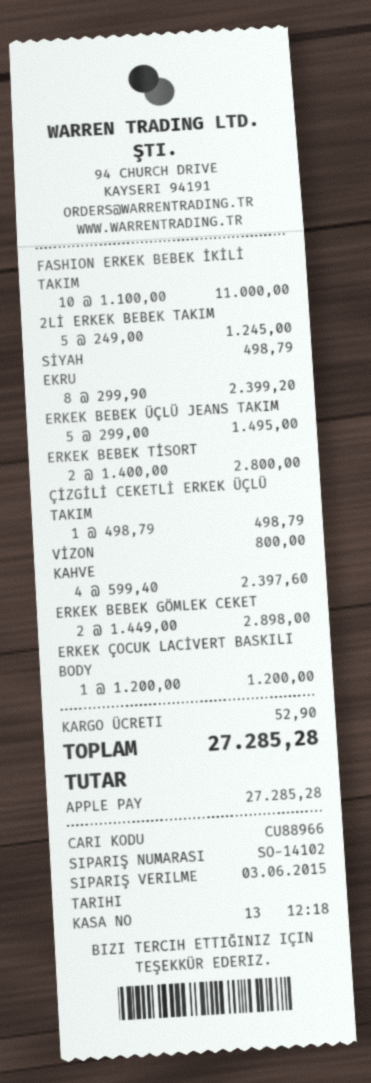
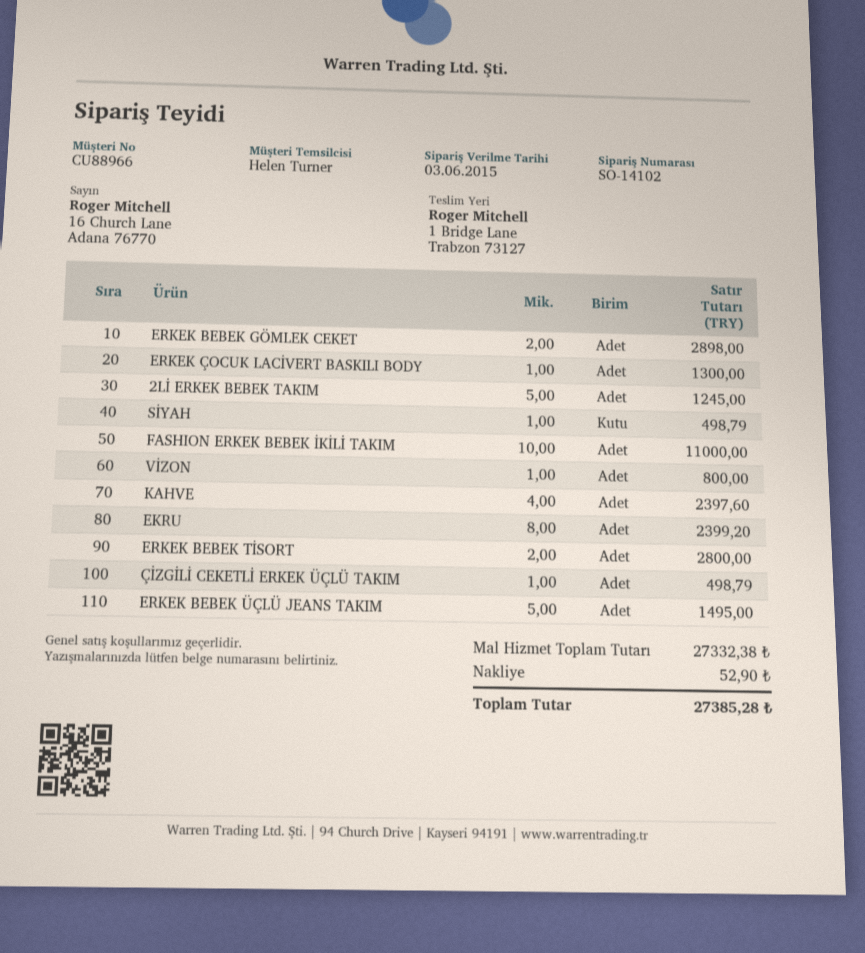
ERKEK ÇOCUK LACİVERT BASKILI BODY: 1 for 1200.00 -> 1 for 1300.00
total: 27285.28 -> 27385.28

